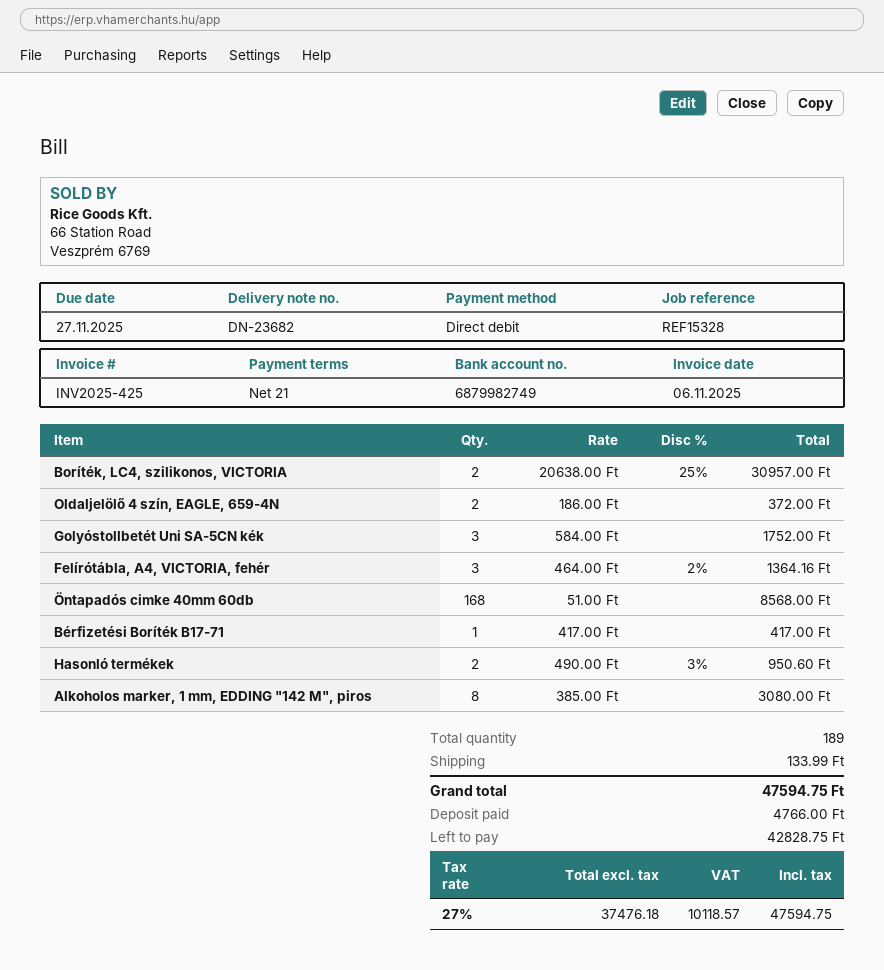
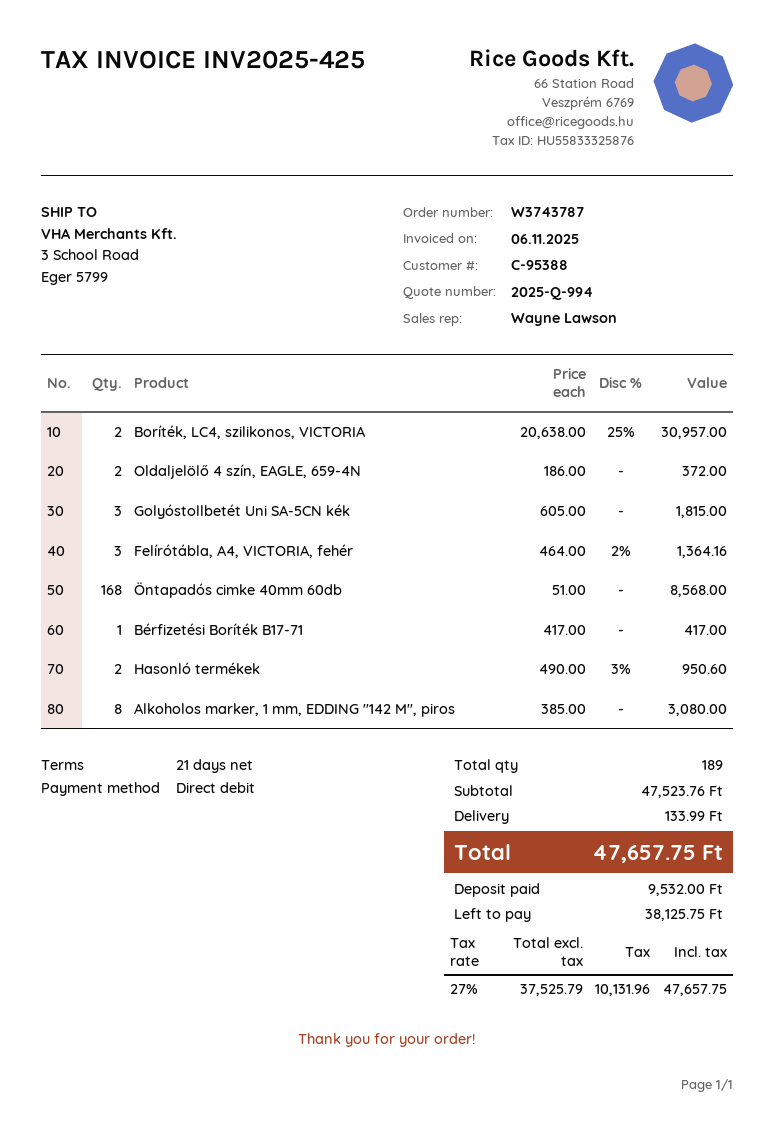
Golyóstollbetét Uni SA-5CN kék: 3 x 584.00 = 1752.00 -> 3 x 605.00 = 1815.00
net: 37476.18 -> 37525.79
tax: 27% = 10118.57 -> 27% = 10131.96
total: 47594.75 -> 47657.75
deposit: 4766.00 -> 9532.00
balance: 42828.75 -> 38125.75

